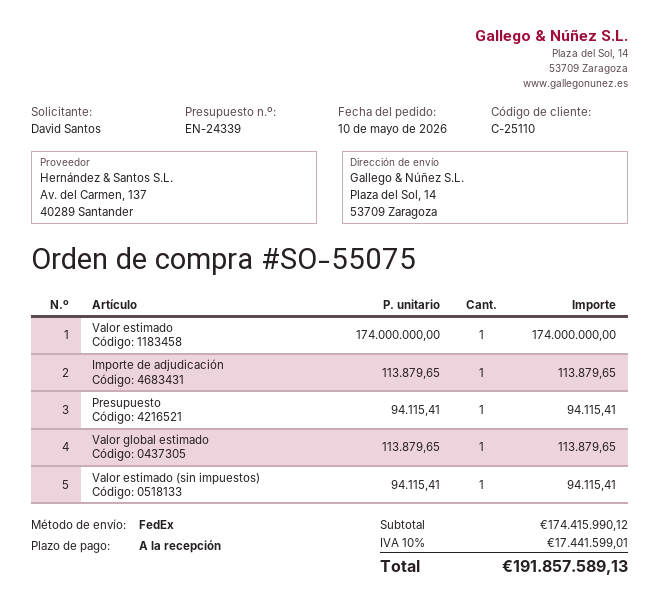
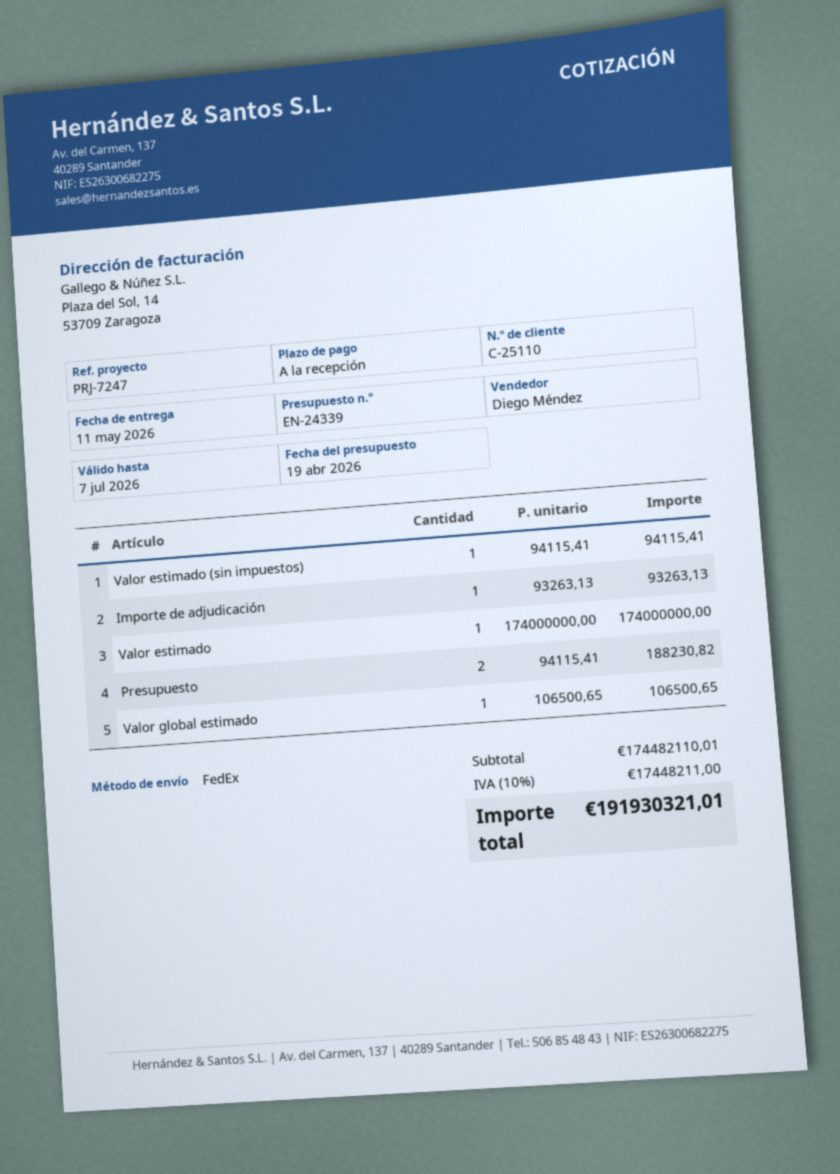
Importe de adjudicación: 1 x 113879.65 = 113879.65 -> 1 x 93263.13 = 93263.13
Presupuesto: 1 x 94115.41 = 94115.41 -> 2 x 94115.41 = 188230.82
Valor global estimado: 1 x 113879.65 = 113879.65 -> 1 x 106500.65 = 106500.65
subtotal: 174415990.12 -> 174482110.01
tax: 10% = 17441599.01 -> 10% = 17448211.00
total: 191857589.13 -> 191930321.01

